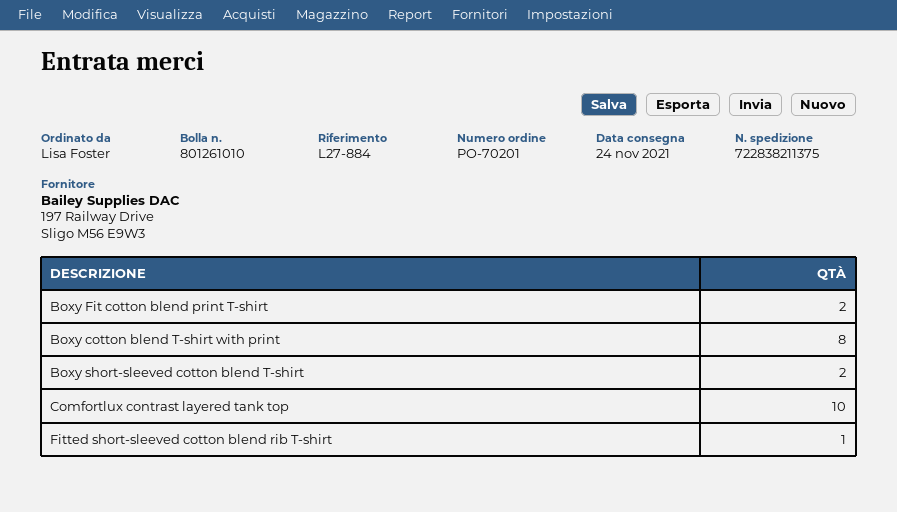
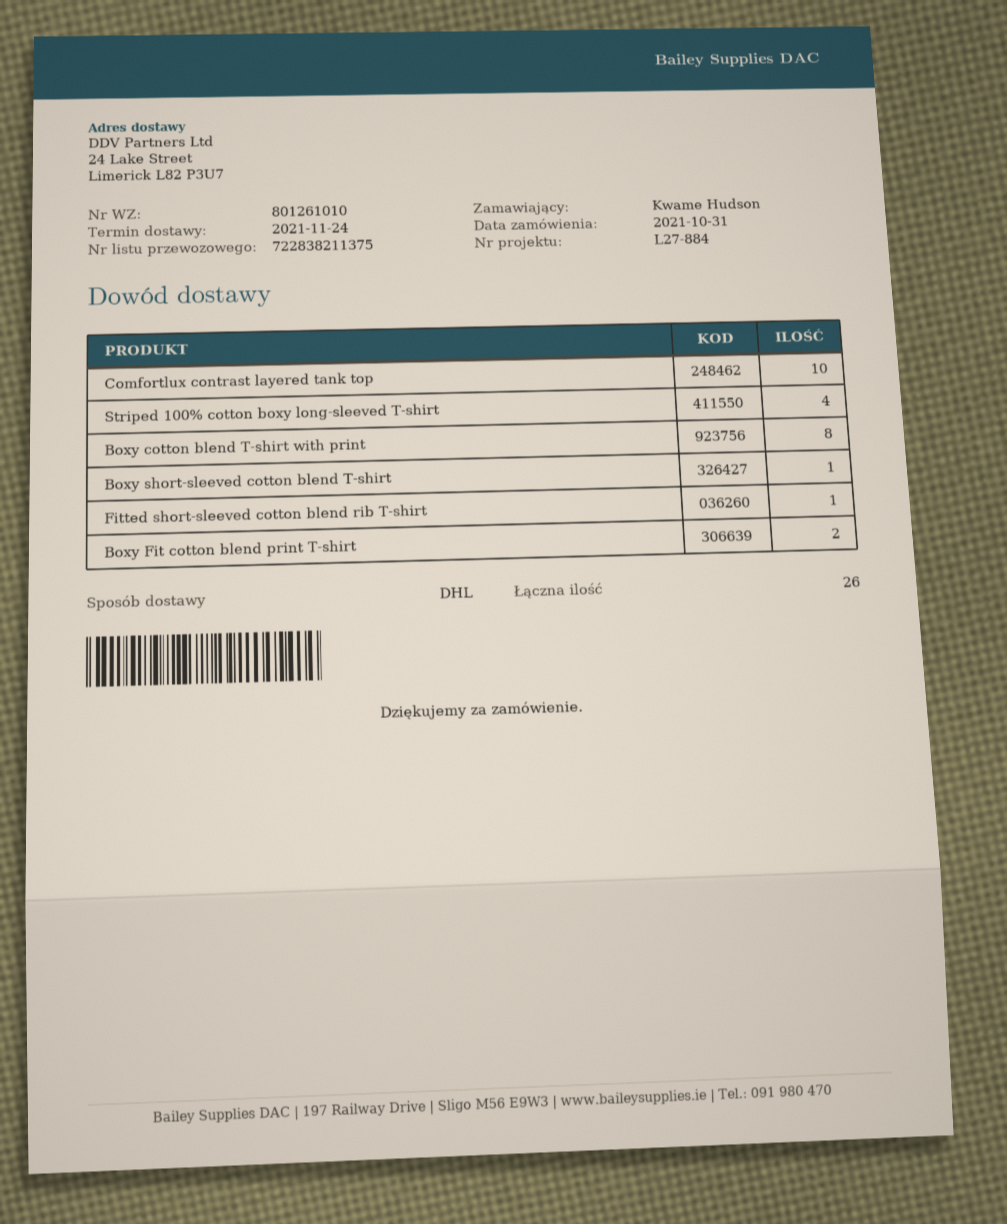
ordered by: Lisa Foster -> Kwame Hudson
Boxy short-sleeved cotton blend T-shirt: 2 -> 1
Striped 100% cotton boxy long-sleeved T-shirt: none -> 4

